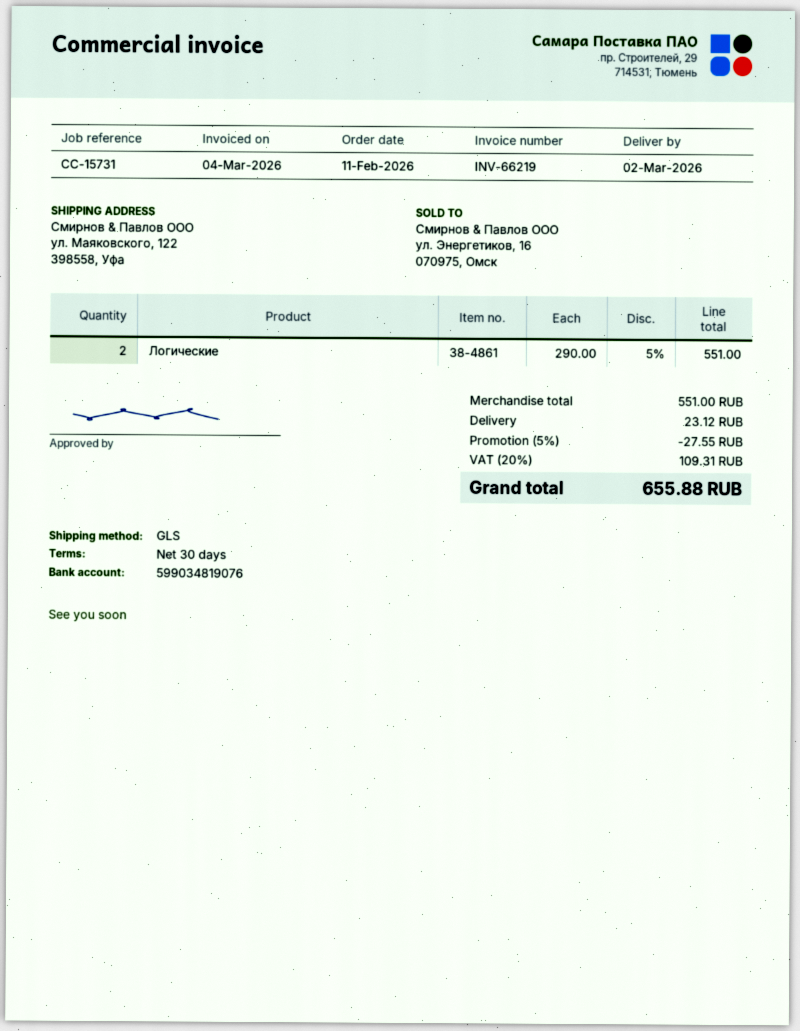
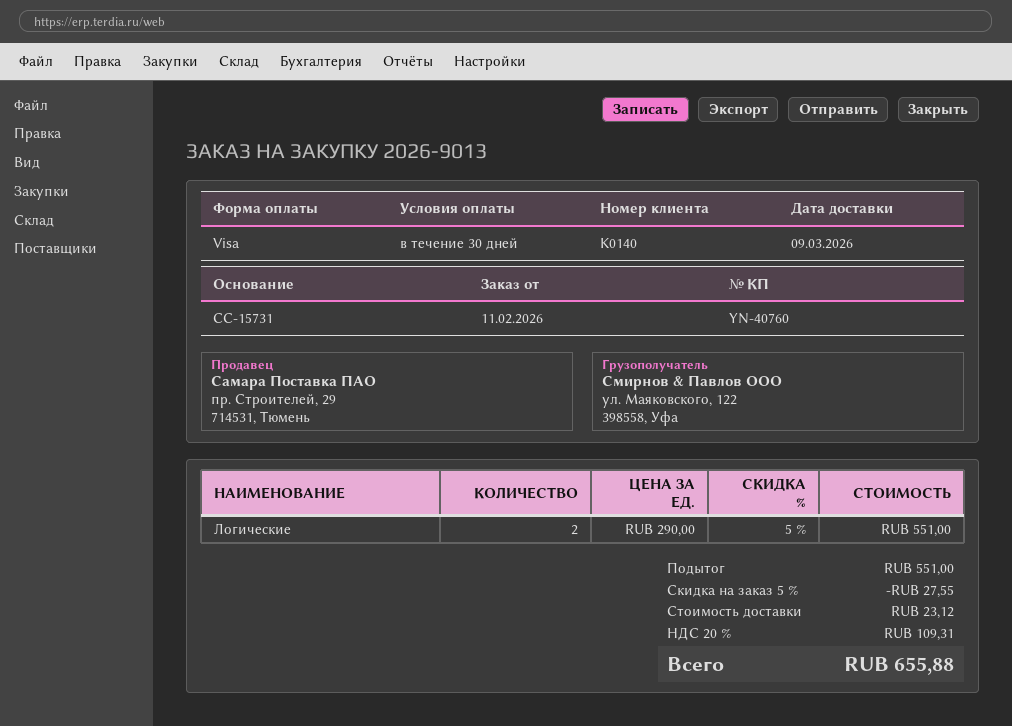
delivery date: 2026-03-02 -> 2026-03-09

